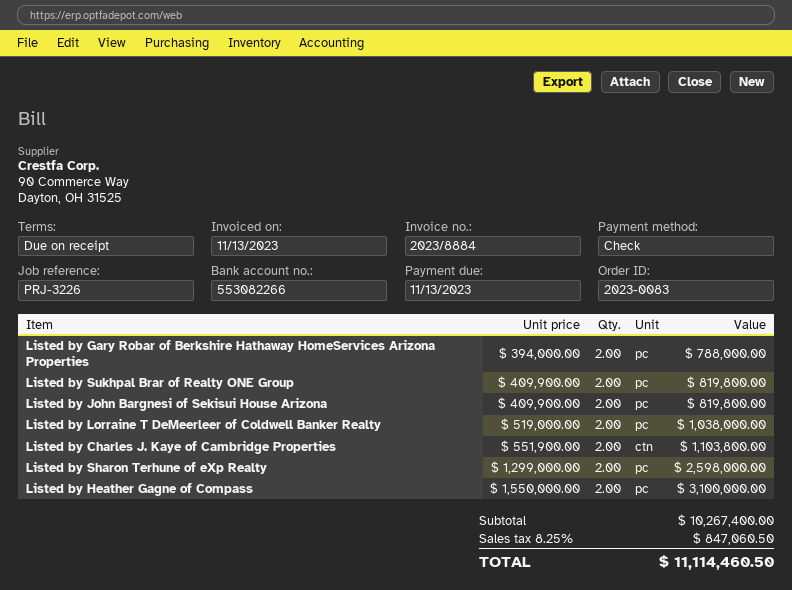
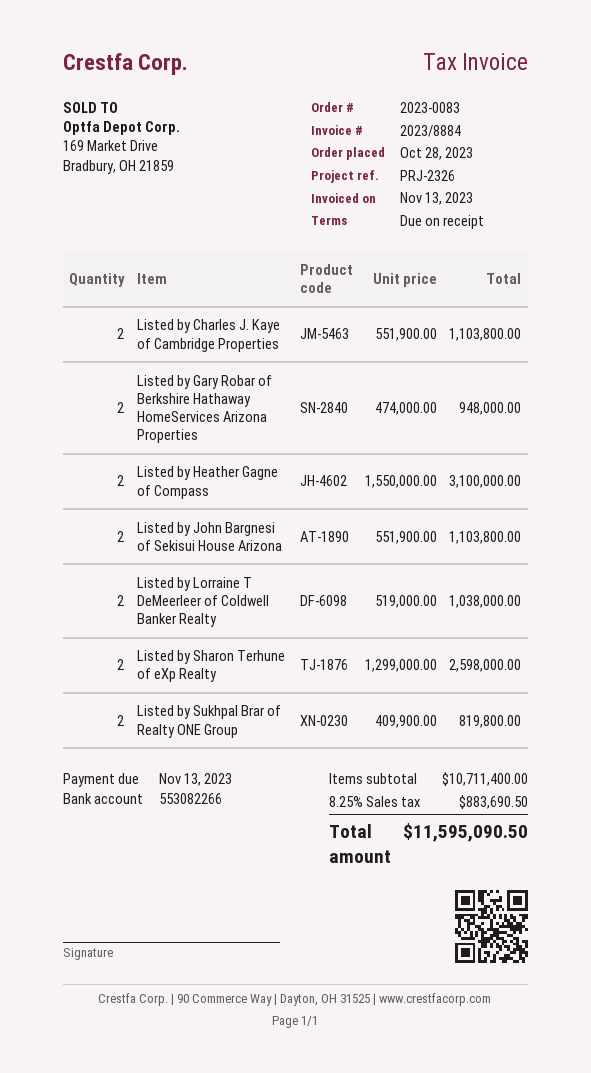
reference: PRJ-3226 -> PRJ-2326
Listed by Gary Robar of Berkshire Hathaway HomeServices Arizona Properties: 2 x 394000.00 = 788000.00 -> 2 x 474000.00 = 948000.00
Listed by John Bargnesi of Sekisui House Arizona: 2 x 409900.00 = 819800.00 -> 2 x 551900.00 = 1103800.00
subtotal: 10267400.00 -> 10711400.00
tax: 8.25% = 847060.50 -> 8.25% = 883690.50
total: 11114460.50 -> 11595090.50

